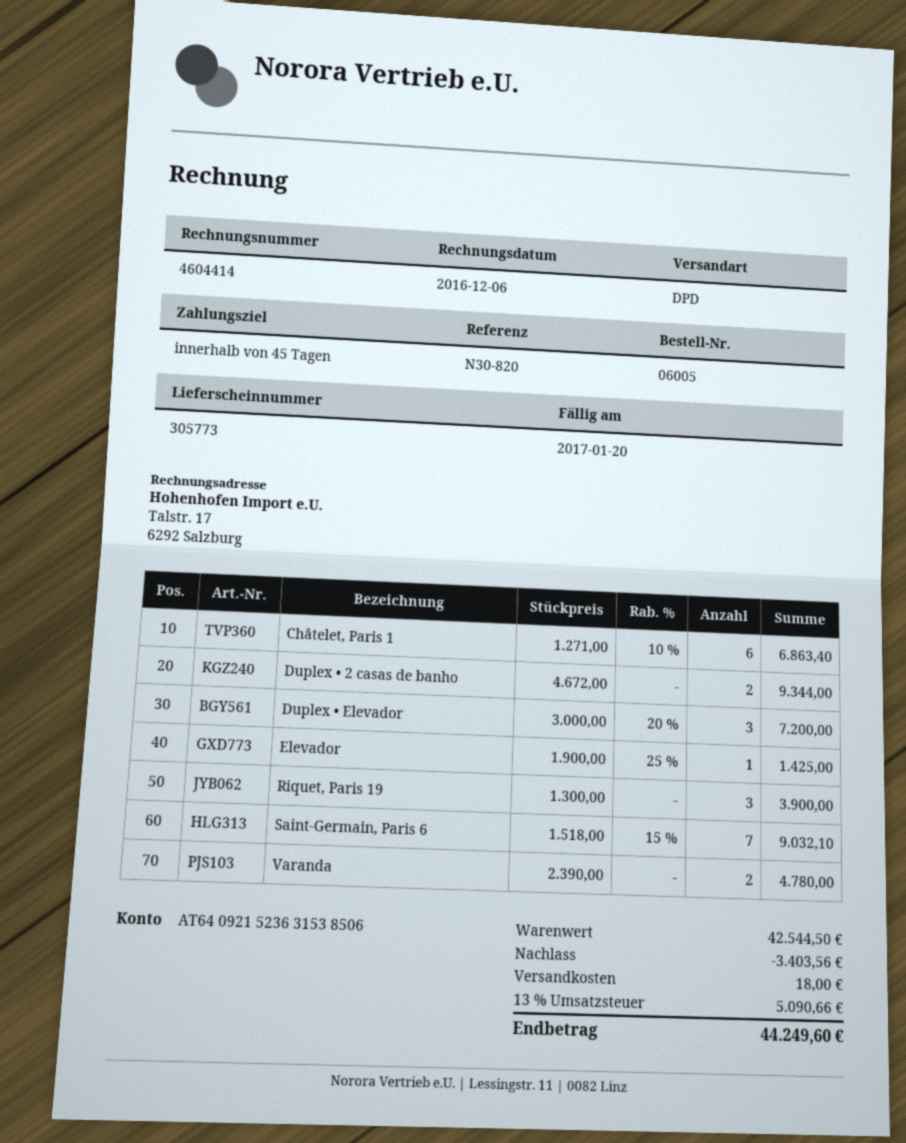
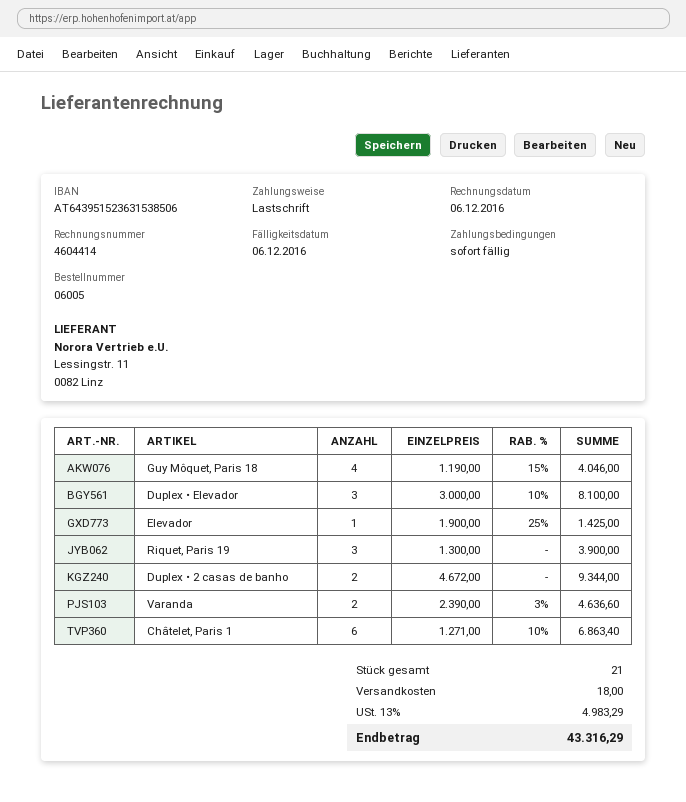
payment terms: 45 days -> on receipt
due date: 2017-01-20 -> 2016-12-06
bank account: AT640921523631538506 -> AT643951523631538506
Duplex • Elevador: 3 x 3000.00 - 20% = 7200.00 -> 3 x 3000.00 - 10% = 8100.00
Saint-Germain, Paris 6: 7 x 1518.00 - 15% = 9032.10 -> none
Varanda: 2 x 2390.00 = 4780.00 -> 2 x 2390.00 - 3% = 4636.60
Guy Môquet, Paris 18: none -> 4 x 1190.00 - 15% = 4046.00
discount: 3403.56 -> none
tax: 13% = 5090.66 -> 13% = 4983.29
total: 44249.60 -> 43316.29

